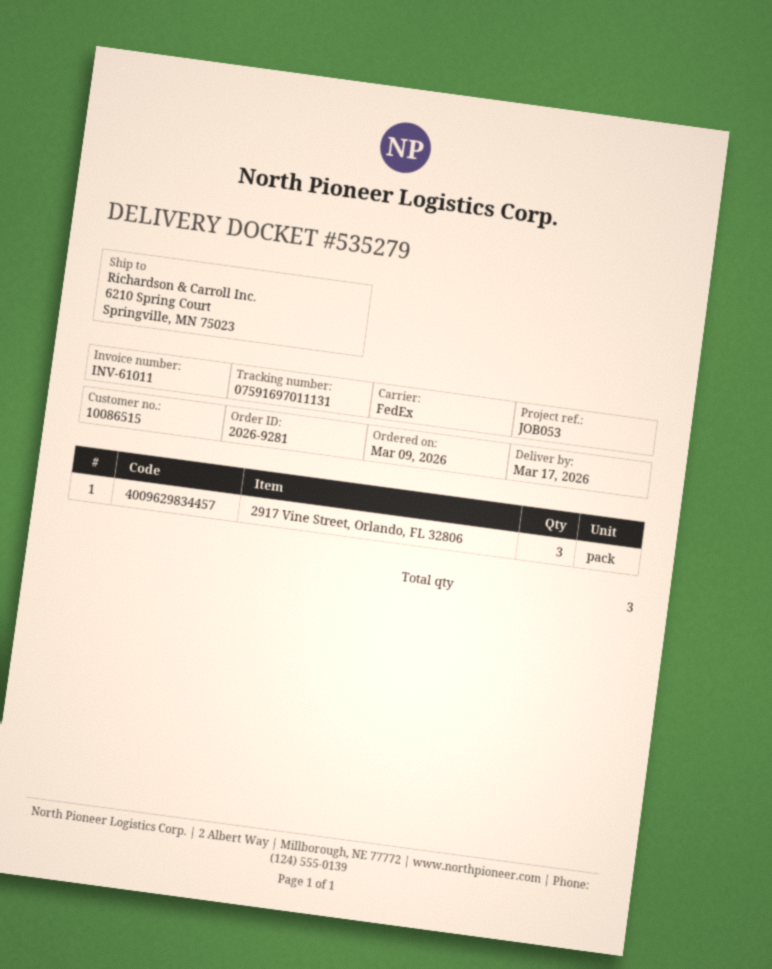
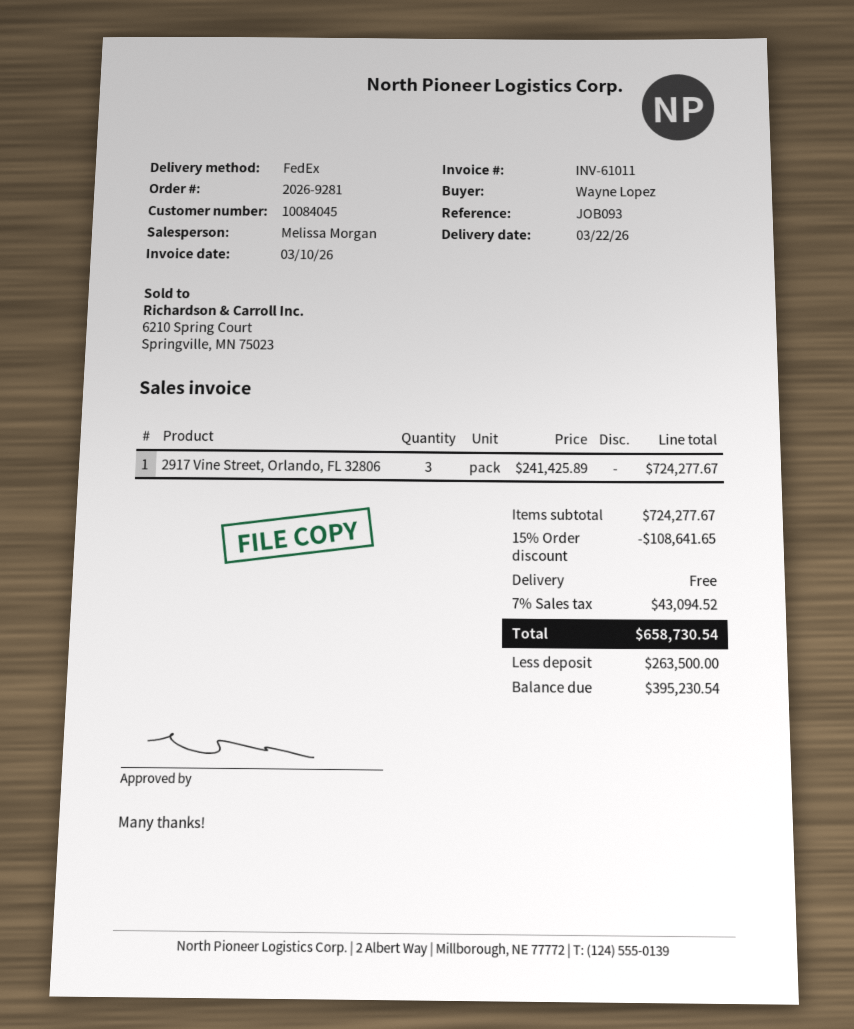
delivery date: 2026-03-17 -> 2026-03-22
customer number: 10086515 -> 10084045
reference: JOB053 -> JOB093

